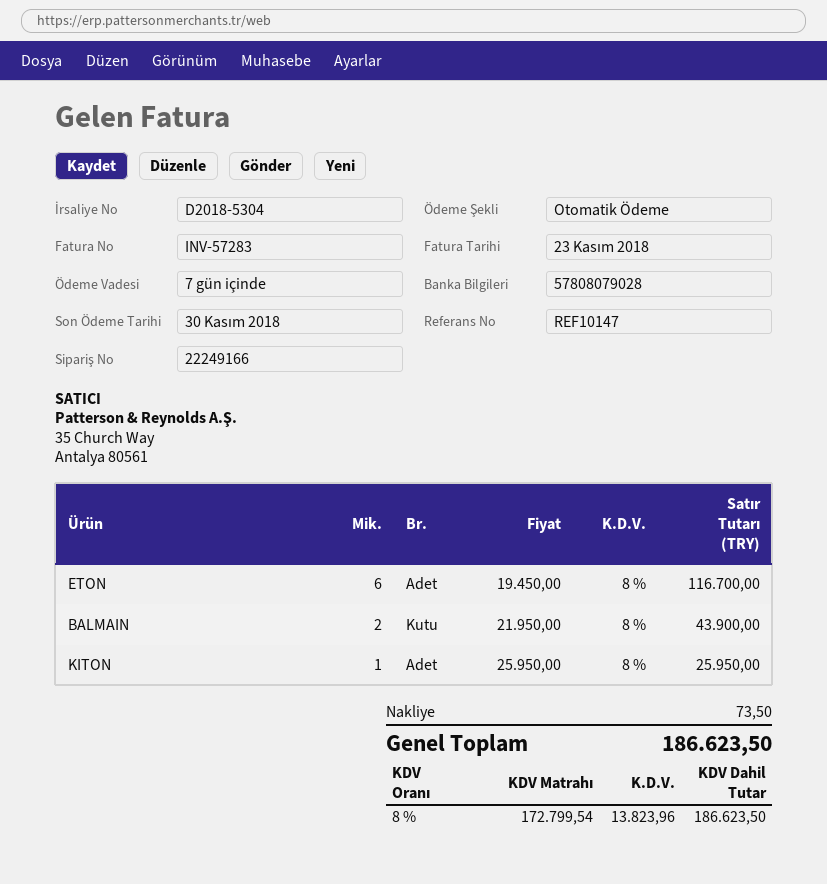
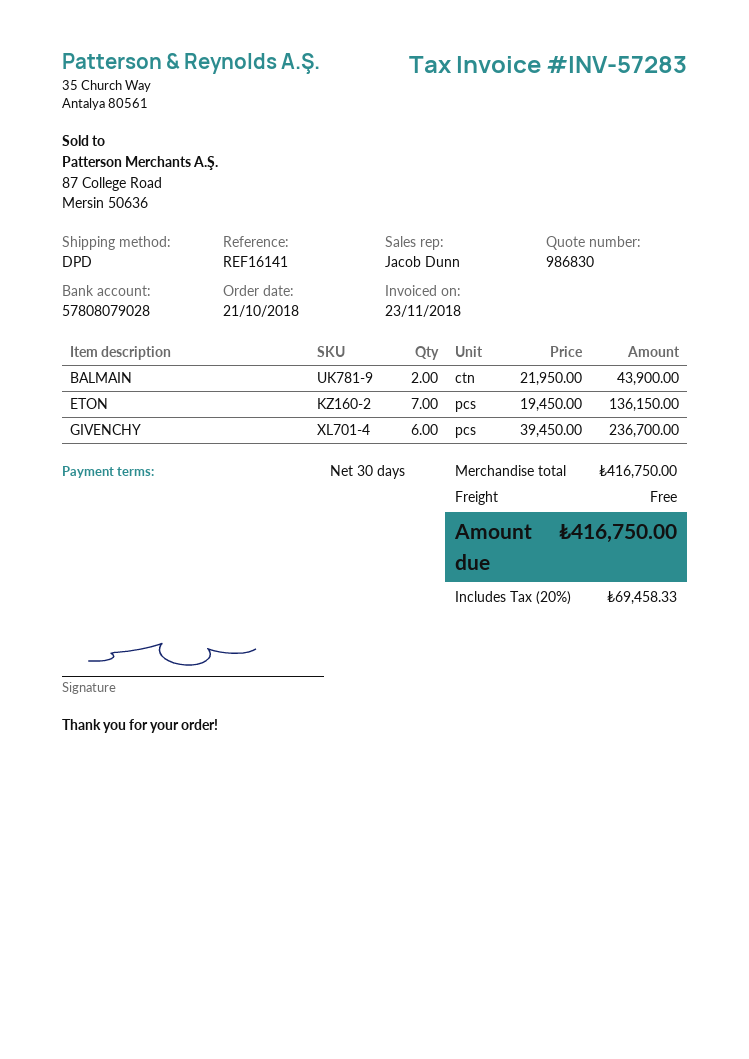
payment terms: 7 days -> 30 days
reference: REF10147 -> REF16141
ETON: 6 x 19450.00 = 116700.00 -> 7 x 19450.00 = 136150.00
KITON: 1 x 25950.00 = 25950.00 -> none
GIVENCHY: none -> 6 x 39450.00 = 236700.00
shipping: 73.50 -> 0.00
tax: 8% = 13823.96 -> 20% = 69458.33
total: 186623.50 -> 416750.00

